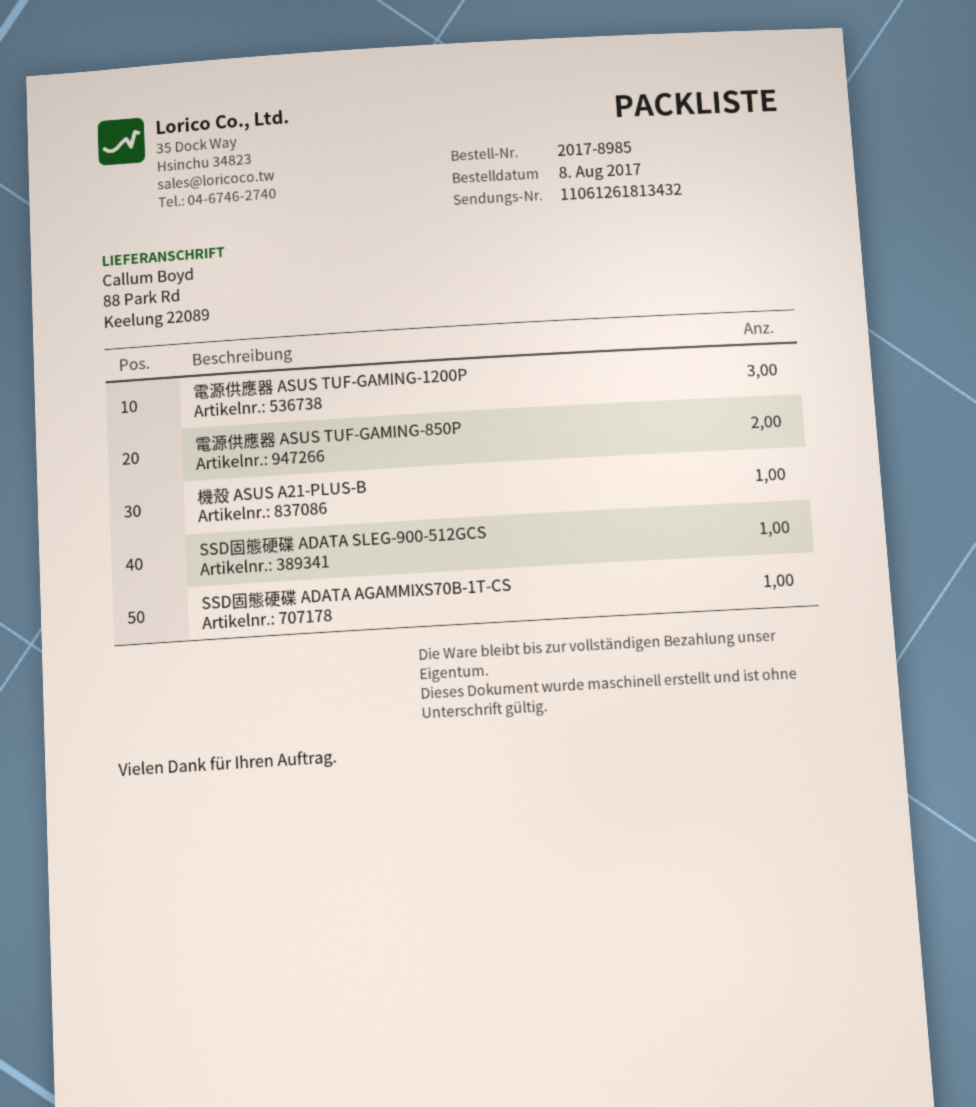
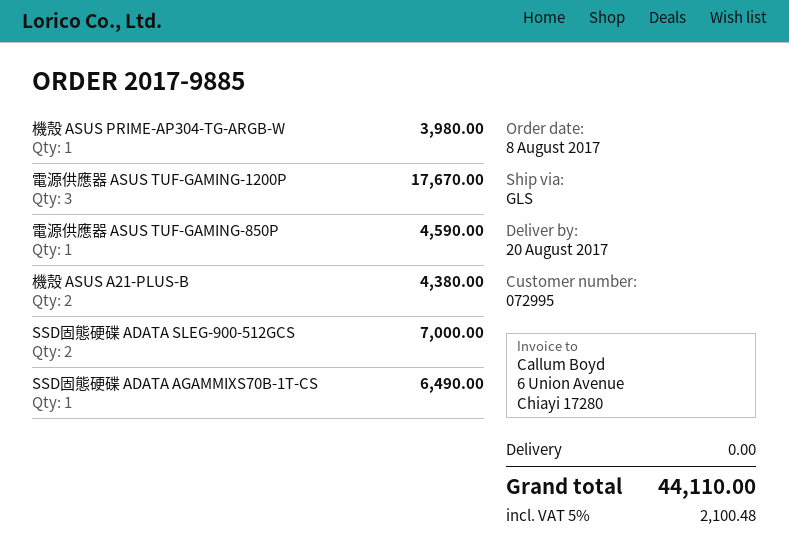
order number: 2017-8985 -> 2017-9885
電源供應器 ASUS TUF-GAMING-850P: 2 -> 1
機殼 ASUS A21-PLUS-B: 1 -> 2
SSD固態硬碟 ADATA SLEG-900-512GCS: 1 -> 2
機殼 ASUS PRIME-AP304-TG-ARGB-W: none -> 1

